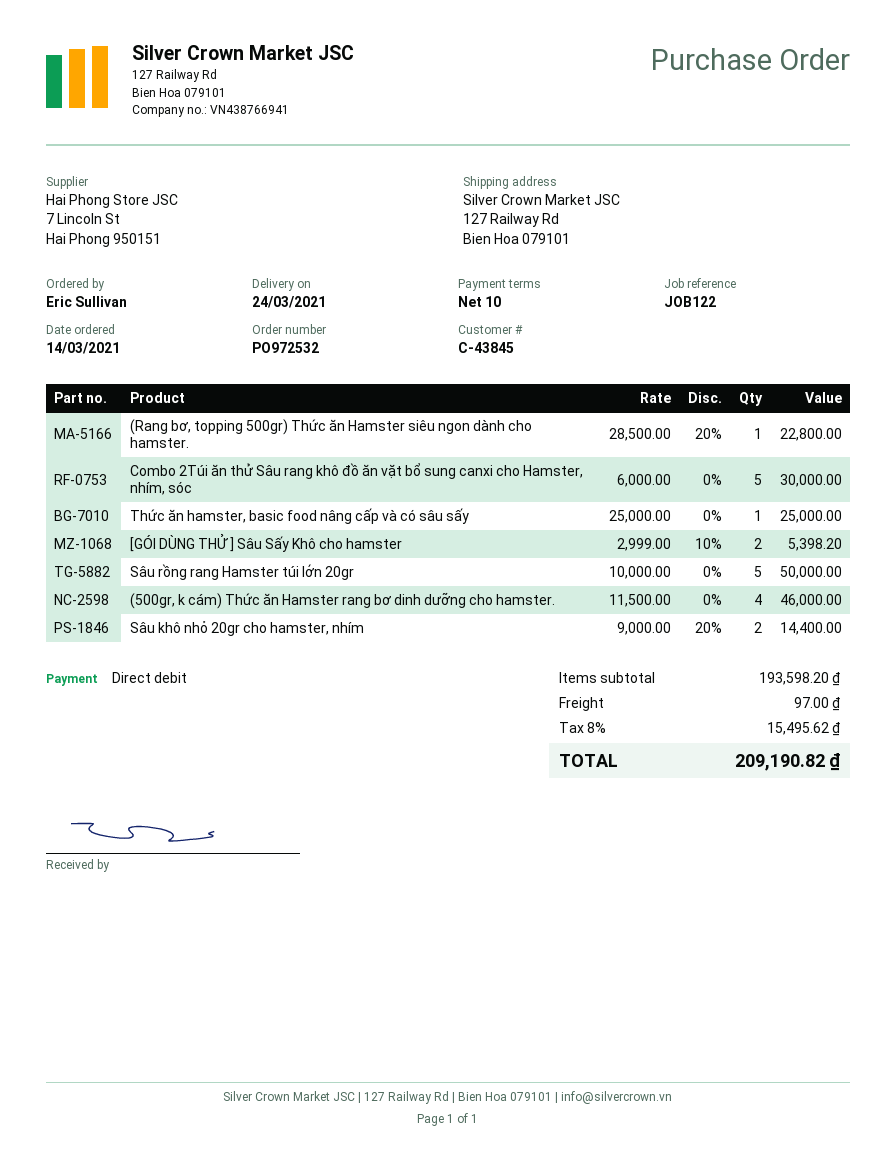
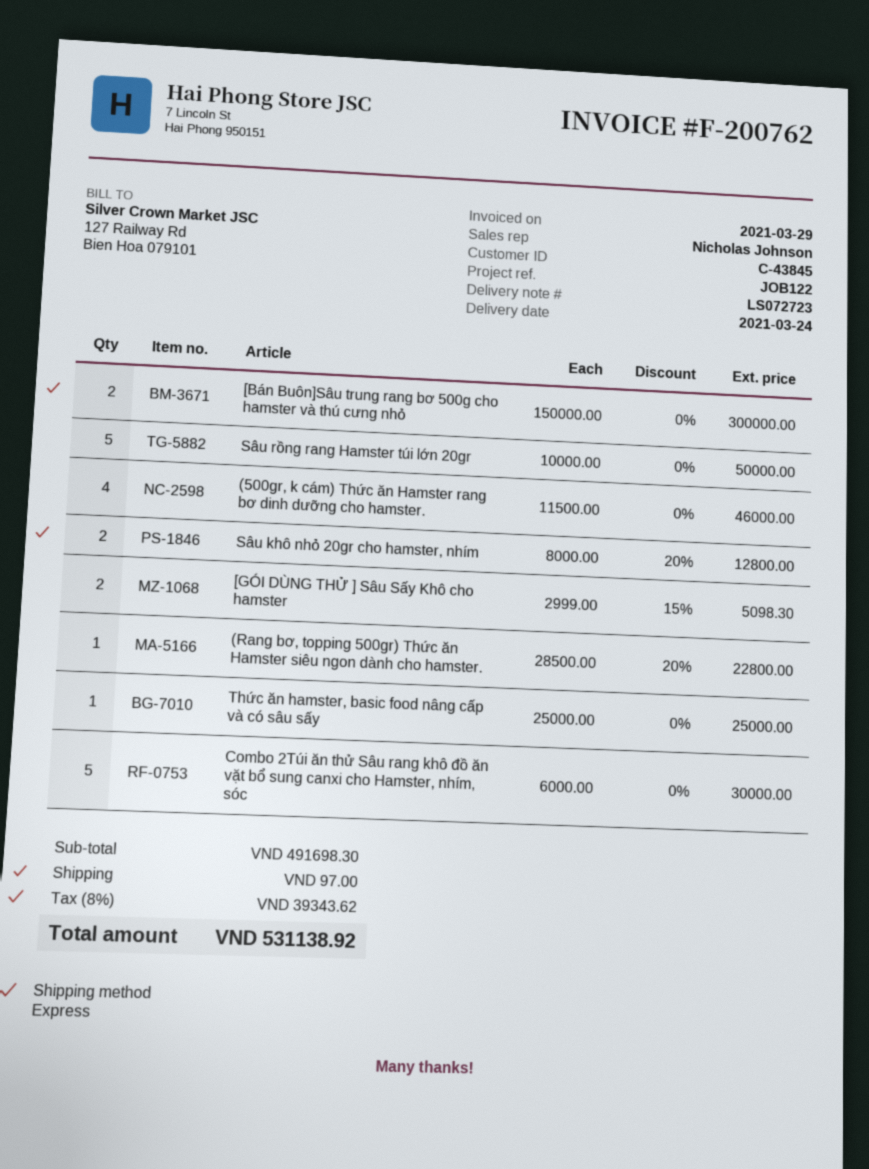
[GÓI DÙNG THỬ ] Sâu Sấy Khô cho hamster: 2 x 2999.00 - 10% = 5398.20 -> 2 x 2999.00 - 15% = 5098.30
Sâu khô nhỏ 20gr cho hamster, nhím: 2 x 9000.00 - 20% = 14400.00 -> 2 x 8000.00 - 20% = 12800.00
[Bán Buôn]Sâu trung rang bơ 500g cho hamster và thú cưng nhỏ: none -> 2 x 150000.00 = 300000.00
subtotal: 193598.20 -> 491698.30
tax: 8% = 15495.62 -> 8% = 39343.62
total: 209190.82 -> 531138.92

